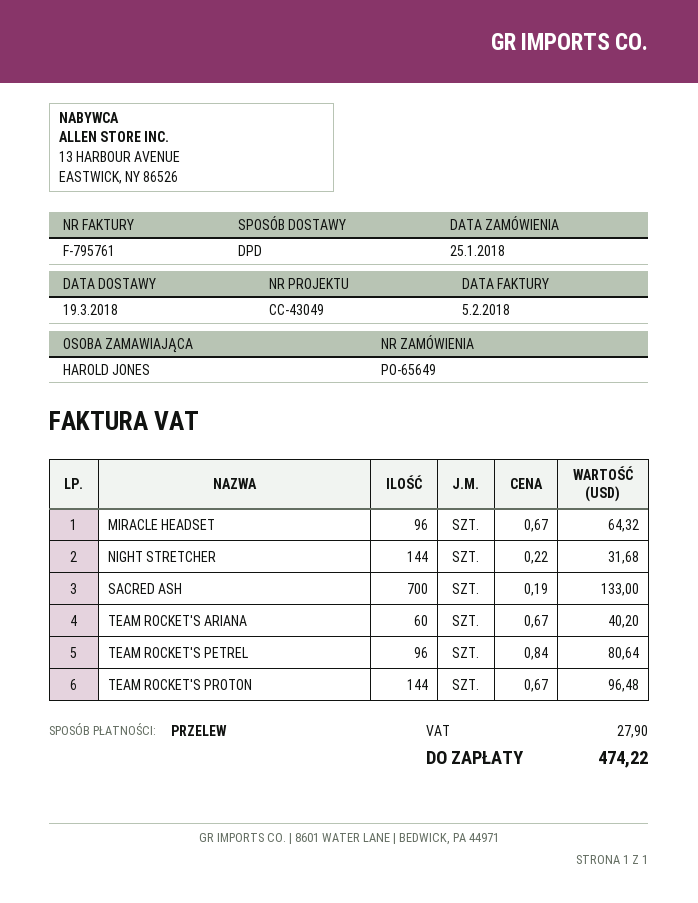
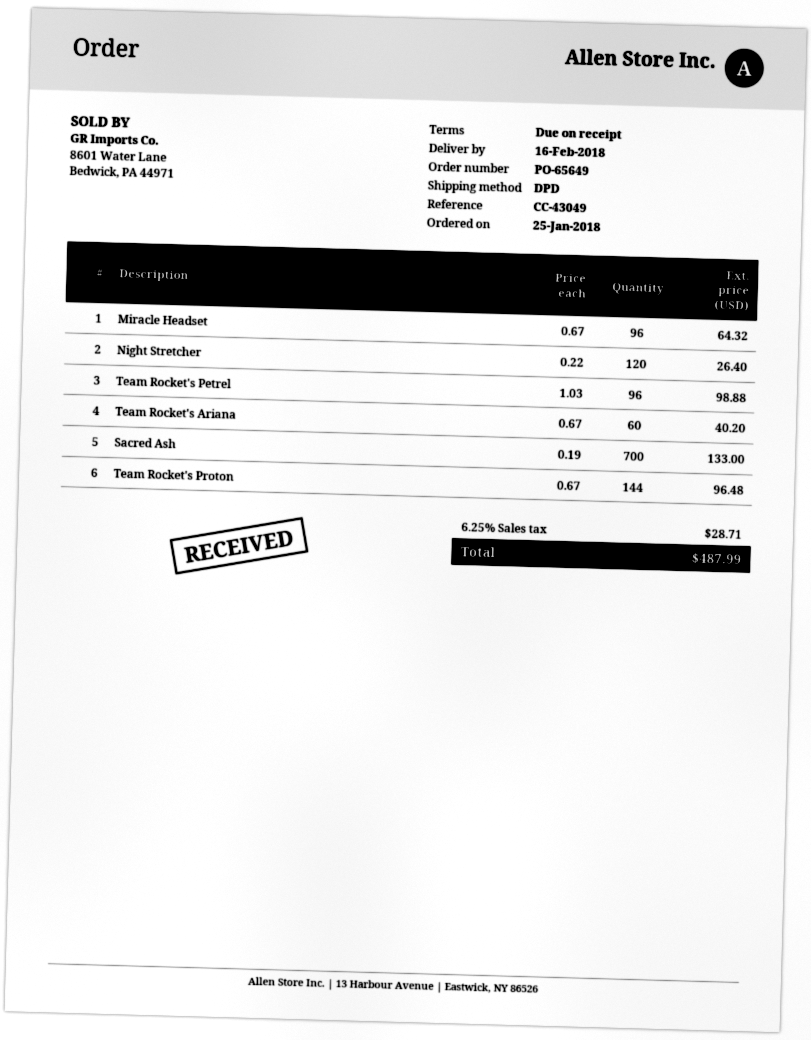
delivery date: 2018-03-19 -> 2018-02-16
NIGHT STRETCHER: 144 x 0.22 = 31.68 -> 120 x 0.22 = 26.40
TEAM ROCKET'S PETREL: 96 x 0.84 = 80.64 -> 96 x 1.03 = 98.88
tax: 27.90 -> 28.71
total: 474.22 -> 487.99

